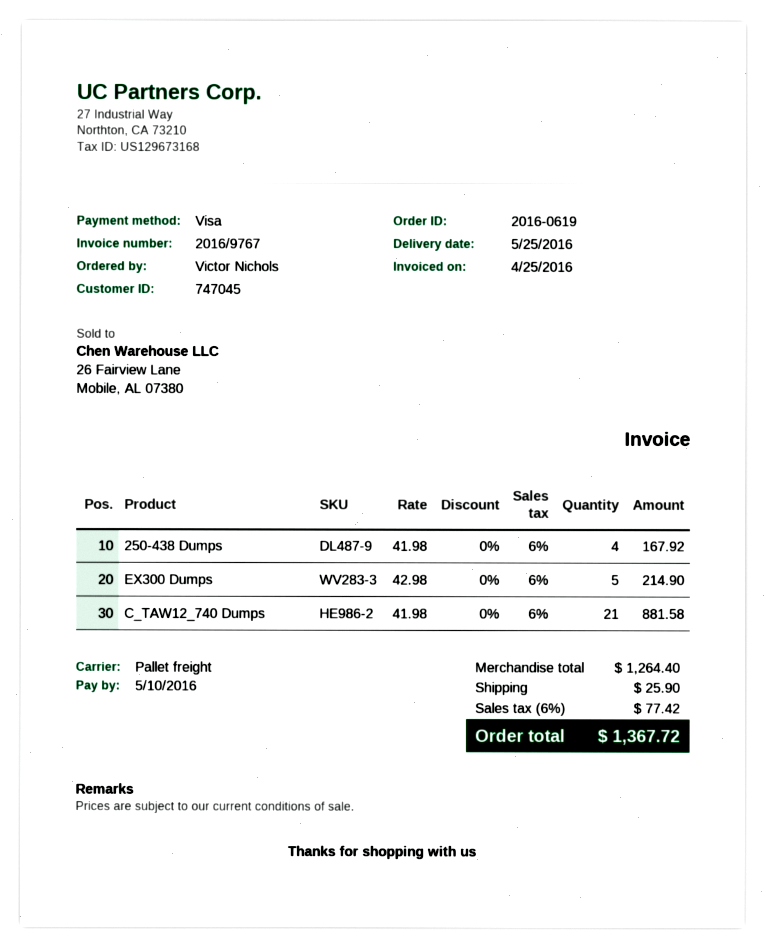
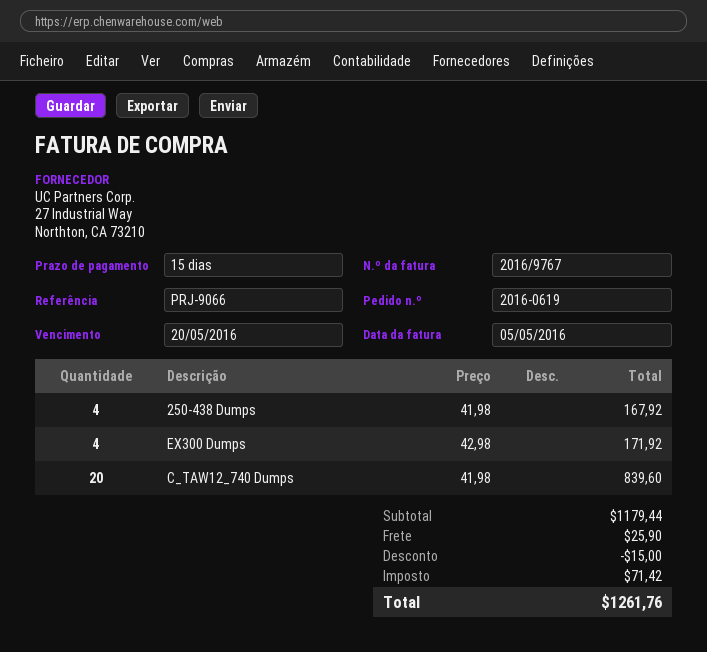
invoice date: 2016-04-25 -> 2016-05-05
due date: 2016-05-10 -> 2016-05-20
EX300 Dumps: 5 x 42.98 = 214.90 -> 4 x 42.98 = 171.92
C_TAW12_740 Dumps: 21 x 41.98 = 881.58 -> 20 x 41.98 = 839.60
subtotal: 1264.40 -> 1179.44
discount: none -> 15.00
tax: 77.42 -> 71.42
total: 1367.72 -> 1261.76

